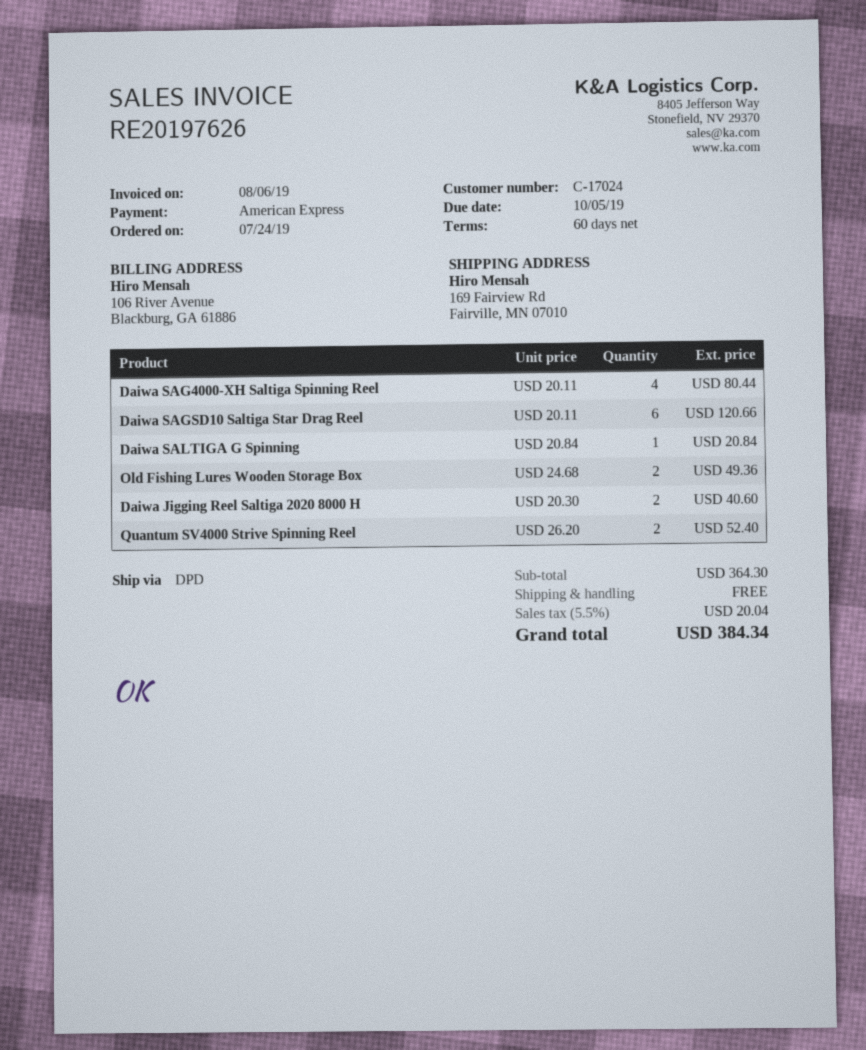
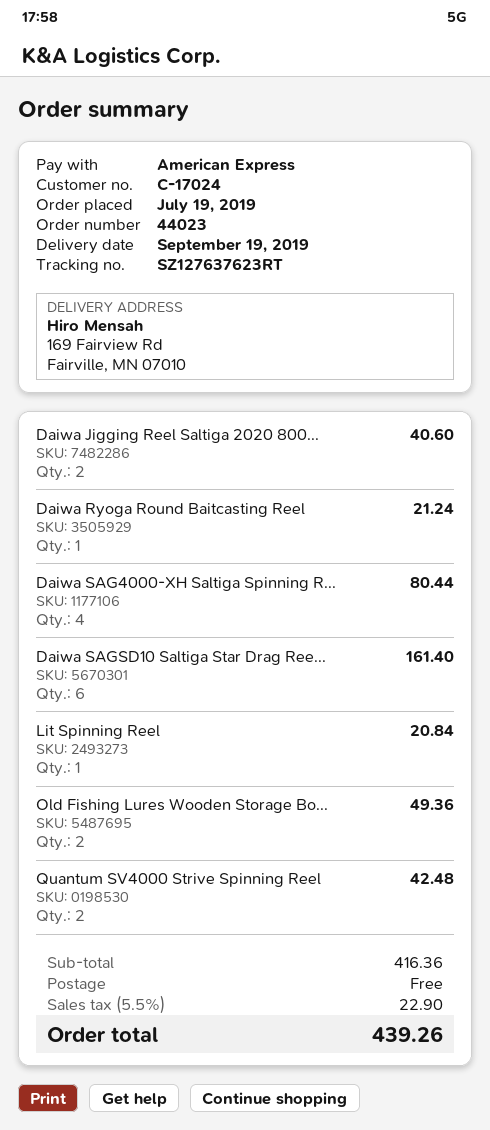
order date: 2019-07-24 -> 2019-07-19
Daiwa SAGSD10 Saltiga Star Drag Reel: 6 for 120.66 -> 6 for 161.40
Daiwa SALTIGA G Spinning: 1 for 20.84 -> none
Quantum SV4000 Strive Spinning Reel: 2 for 52.40 -> 2 for 42.48
Daiwa Ryoga Round Baitcasting Reel: none -> 1 for 21.24
Lit Spinning Reel: none -> 1 for 20.84
subtotal: 364.30 -> 416.36
tax: 5.5% = 20.04 -> 5.5% = 22.90
total: 384.34 -> 439.26

